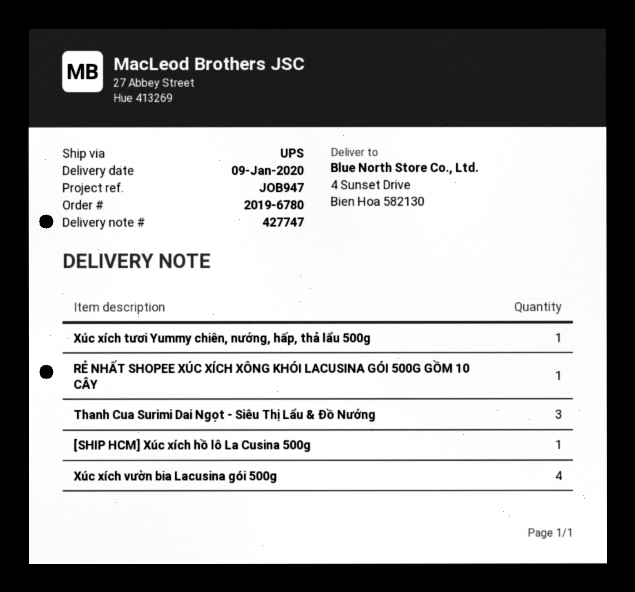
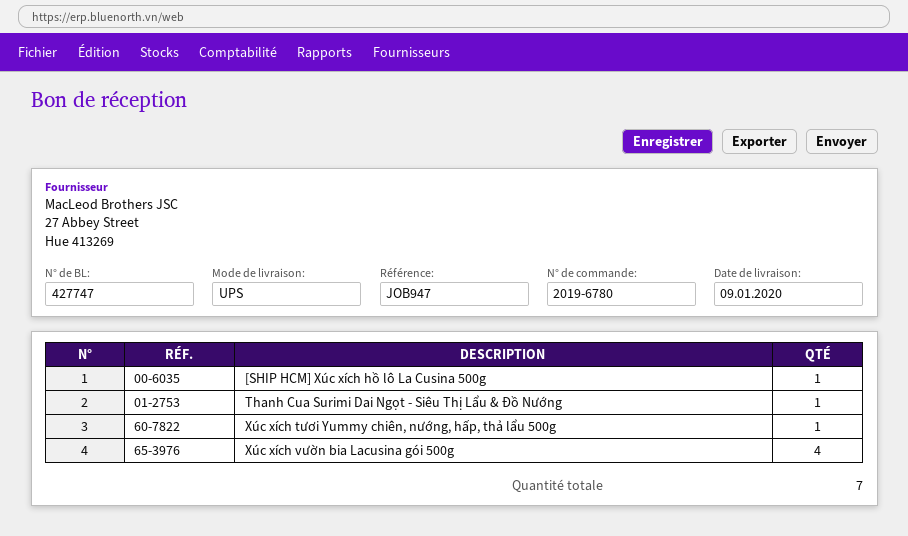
RẺ NHẤT SHOPEE XÚC XÍCH XÔNG KHÓI LACUSINA GÓI 500G GỒM 10 CÂY: 1 -> none
Thanh Cua Surimi Dai Ngọt - Siêu Thị Lẩu & Đồ Nướng: 3 -> 1

